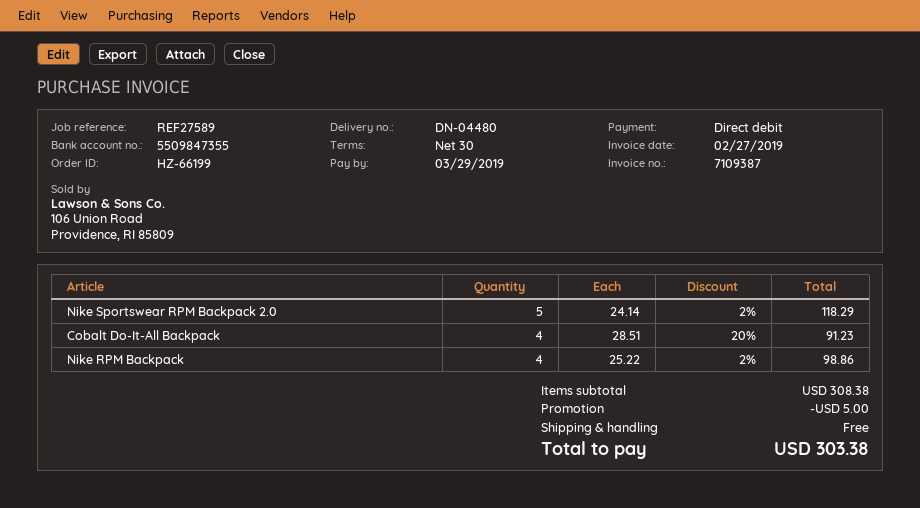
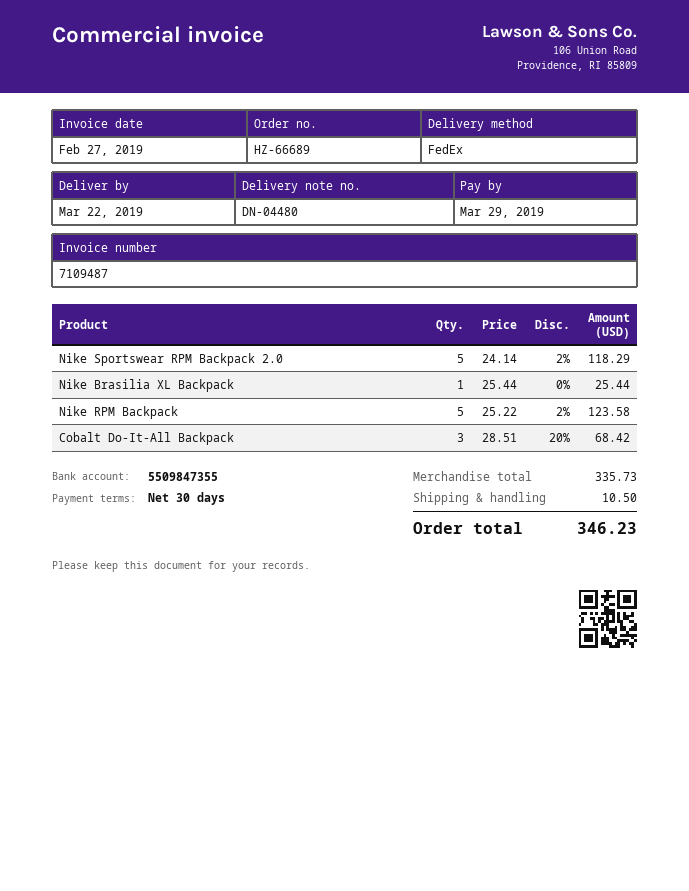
order number: HZ-66199 -> HZ-66689
invoice number: 7109387 -> 7109487
Cobalt Do-It-All Backpack: 4 x 28.51 - 20% = 91.23 -> 3 x 28.51 - 20% = 68.42
Nike RPM Backpack: 4 x 25.22 - 2% = 98.86 -> 5 x 25.22 - 2% = 123.58
Nike Brasilia XL Backpack: none -> 1 x 25.44 = 25.44
subtotal: 308.38 -> 335.73
discount: 5.00 -> none
shipping: 0.00 -> 10.50
total: 303.38 -> 346.23

